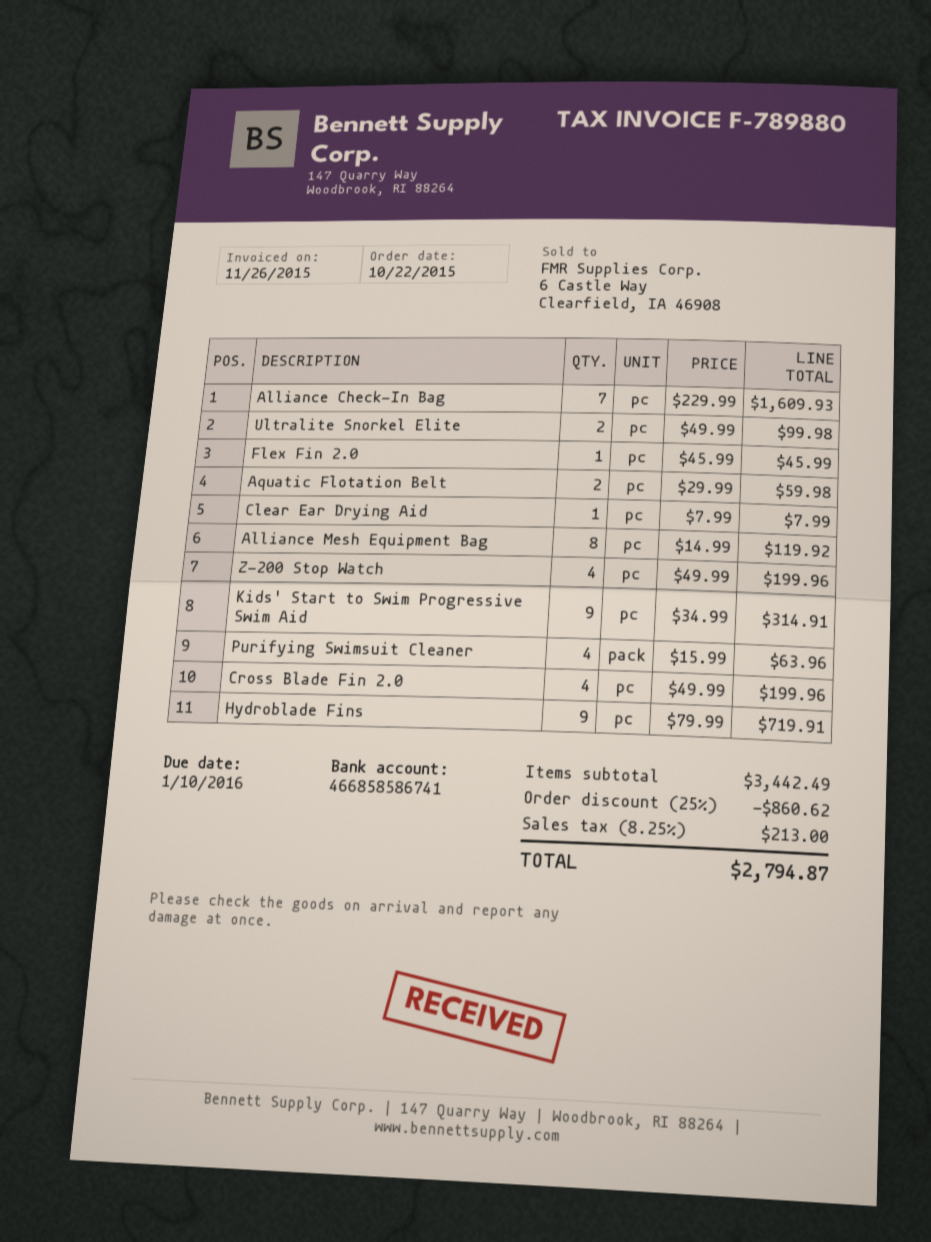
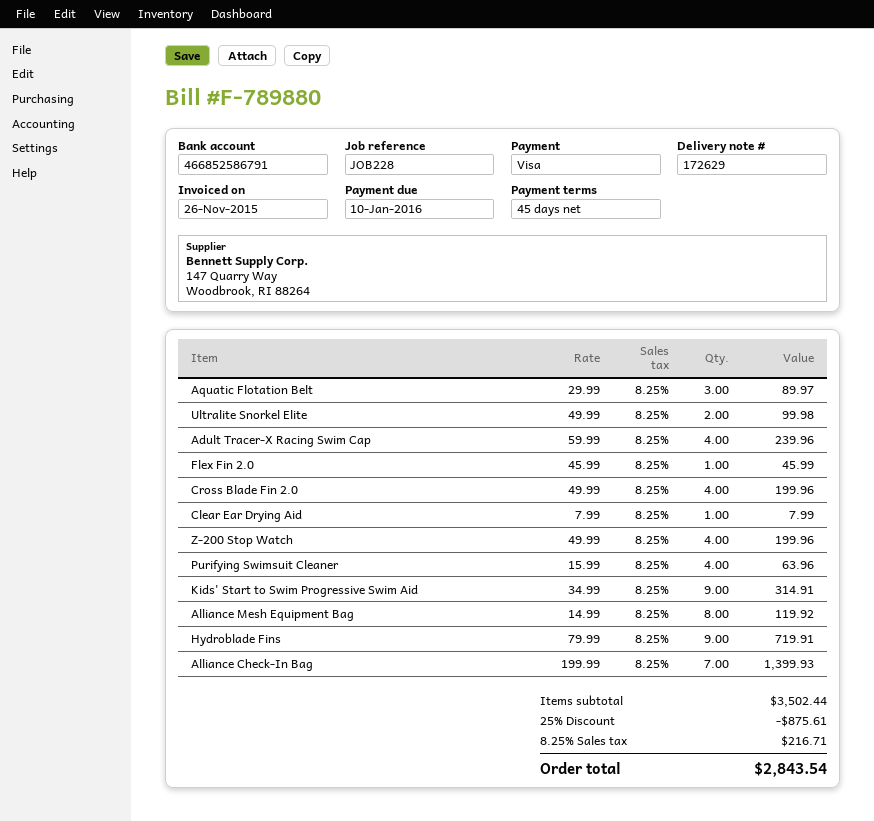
bank account: 466858586741 -> 466852586791
Alliance Check-In Bag: 7 x 229.99 = 1609.93 -> 7 x 199.99 = 1399.93
Aquatic Flotation Belt: 2 x 29.99 = 59.98 -> 3 x 29.99 = 89.97
Adult Tracer-X Racing Swim Cap: none -> 4 x 59.99 = 239.96
subtotal: 3442.49 -> 3502.44
discount: 25% = 860.62 -> 25% = 875.61
tax: 8.25% = 213.00 -> 8.25% = 216.71
total: 2794.87 -> 2843.54

